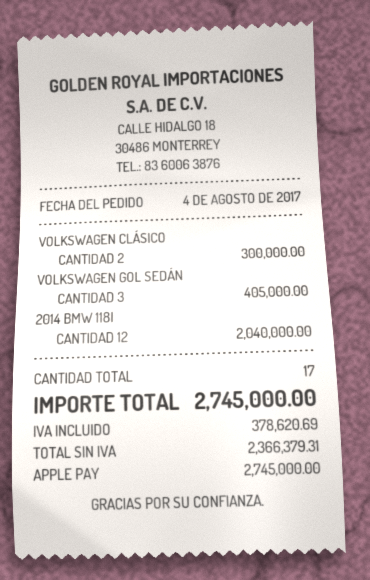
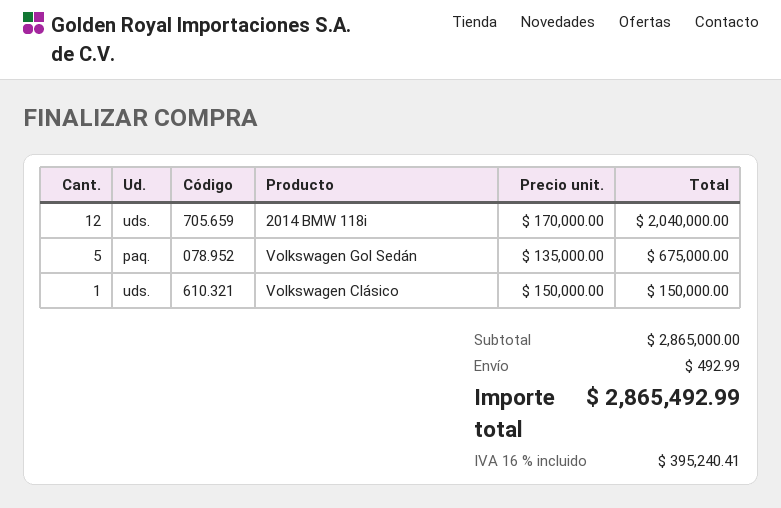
VOLKSWAGEN CLÁSICO: 2 for 300000.00 -> 1 for 150000.00
VOLKSWAGEN GOL SEDÁN: 3 for 405000.00 -> 5 for 675000.00
shipping: none -> 492.99
tax: 378620.69 -> 395240.41
total: 2745000.00 -> 2865492.99

